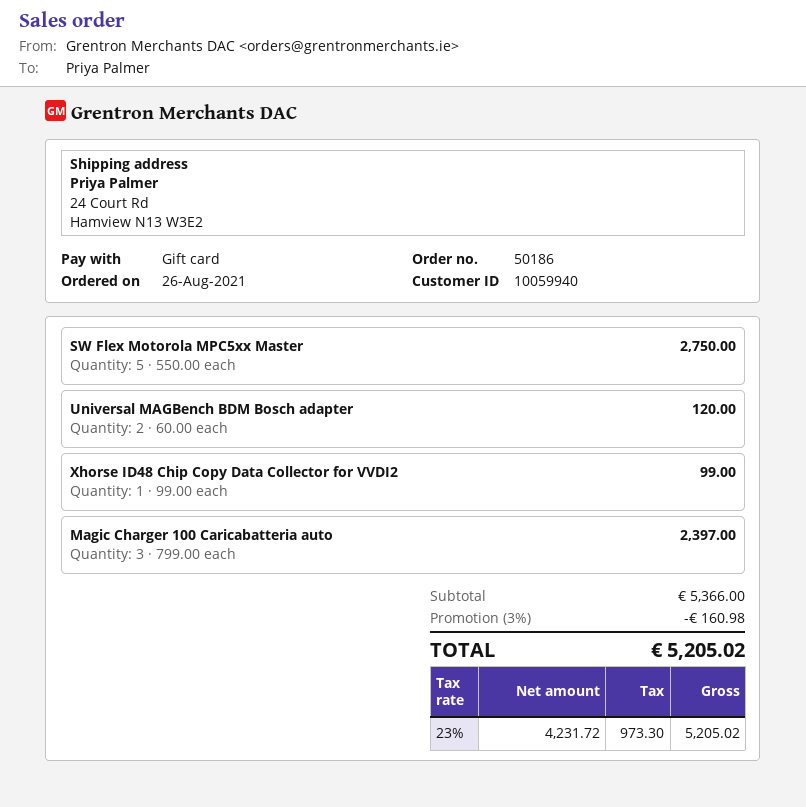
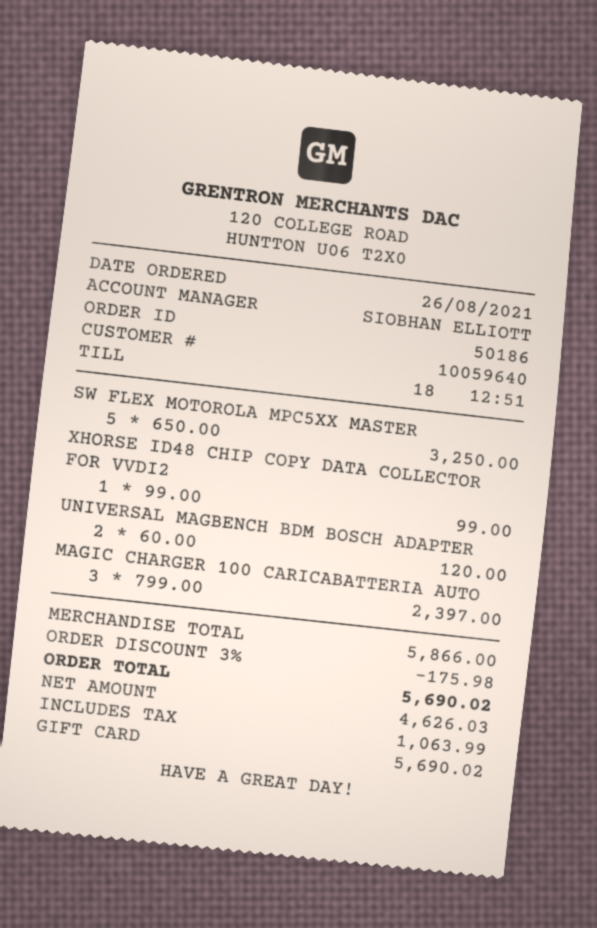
customer number: 10059940 -> 10059640
SW Flex Motorola MPC5xx Master: 5 x 550.00 = 2750.00 -> 5 x 650.00 = 3250.00
subtotal: 5366.00 -> 5866.00
discount: 3% = 160.98 -> 3% = 175.98
net: 4231.72 -> 4626.03
tax: 973.30 -> 1063.99
total: 5205.02 -> 5690.02

